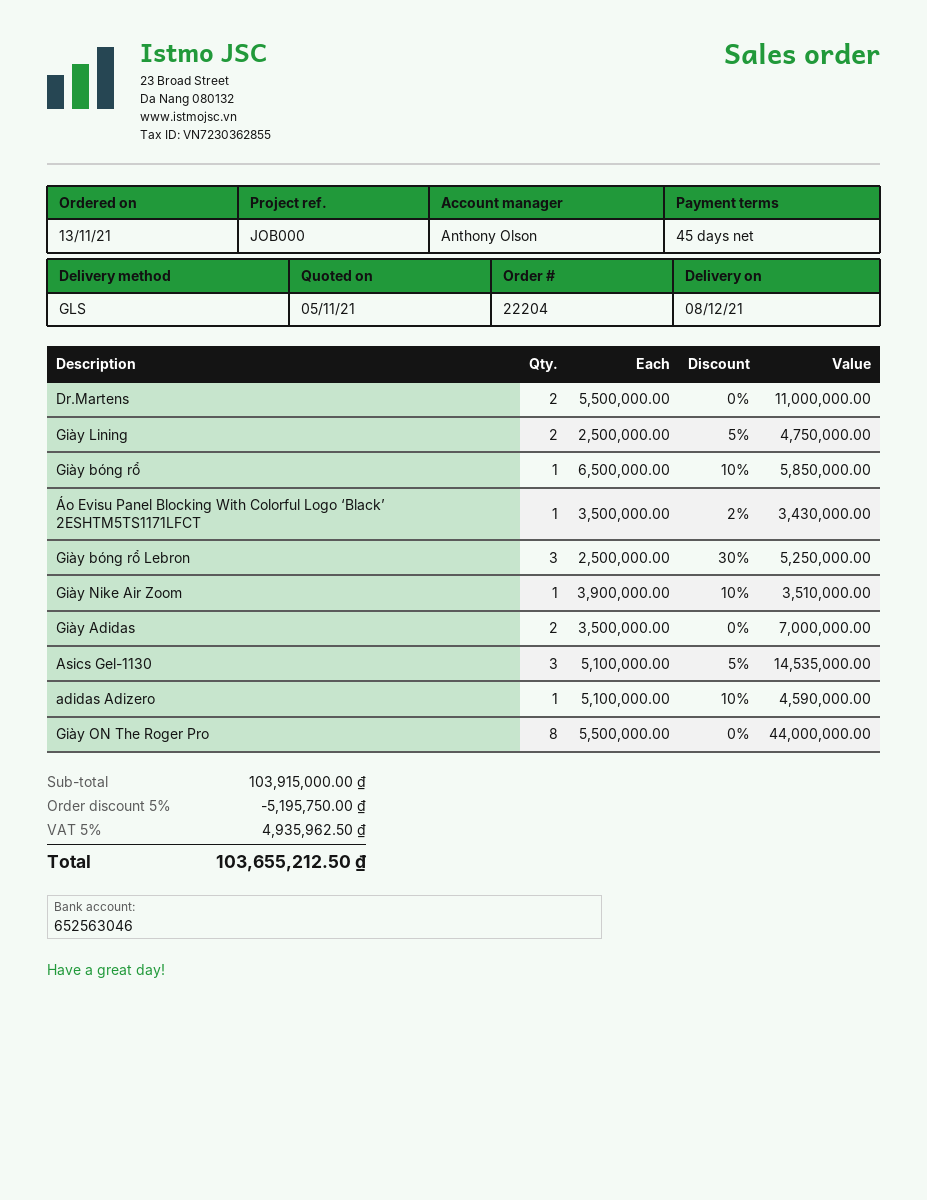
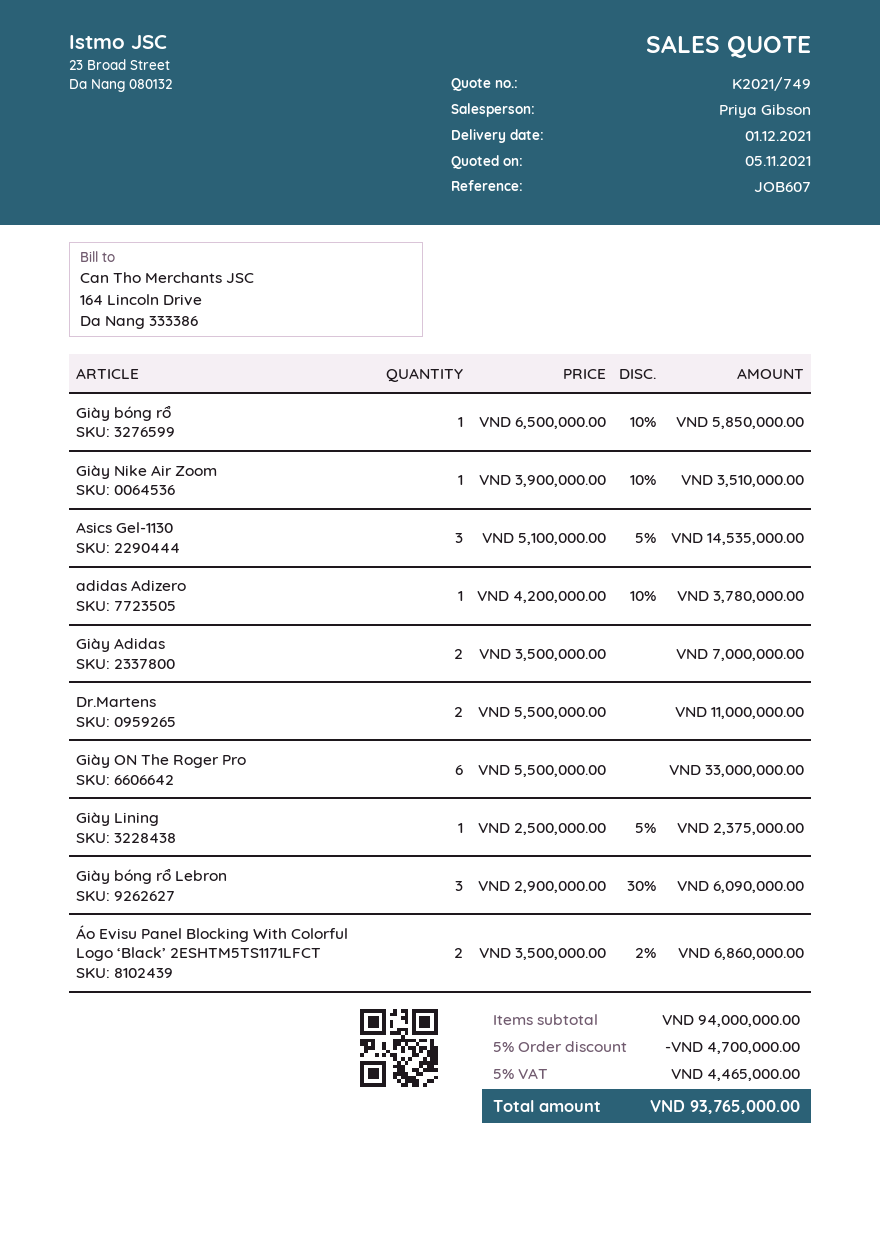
delivery date: 2021-12-08 -> 2021-12-01
reference: JOB000 -> JOB607
sales rep: Anthony Olson -> Priya Gibson
Giày Lining: 2 x 2500000.00 - 5% = 4750000.00 -> 1 x 2500000.00 - 5% = 2375000.00
Áo Evisu Panel Blocking With Colorful Logo ‘Black’ 2ESHTM5TS1171LFCT: 1 x 3500000.00 - 2% = 3430000.00 -> 2 x 3500000.00 - 2% = 6860000.00
Giày bóng rổ Lebron: 3 x 2500000.00 - 30% = 5250000.00 -> 3 x 2900000.00 - 30% = 6090000.00
adidas Adizero: 1 x 5100000.00 - 10% = 4590000.00 -> 1 x 4200000.00 - 10% = 3780000.00
Giày ON The Roger Pro: 8 x 5500000.00 = 44000000.00 -> 6 x 5500000.00 = 33000000.00
subtotal: 103915000.00 -> 94000000.00
discount: 5% = 5195750.00 -> 5% = 4700000.00
tax: 5% = 4935962.50 -> 5% = 4465000.00
total: 103655212.50 -> 93765000.00

